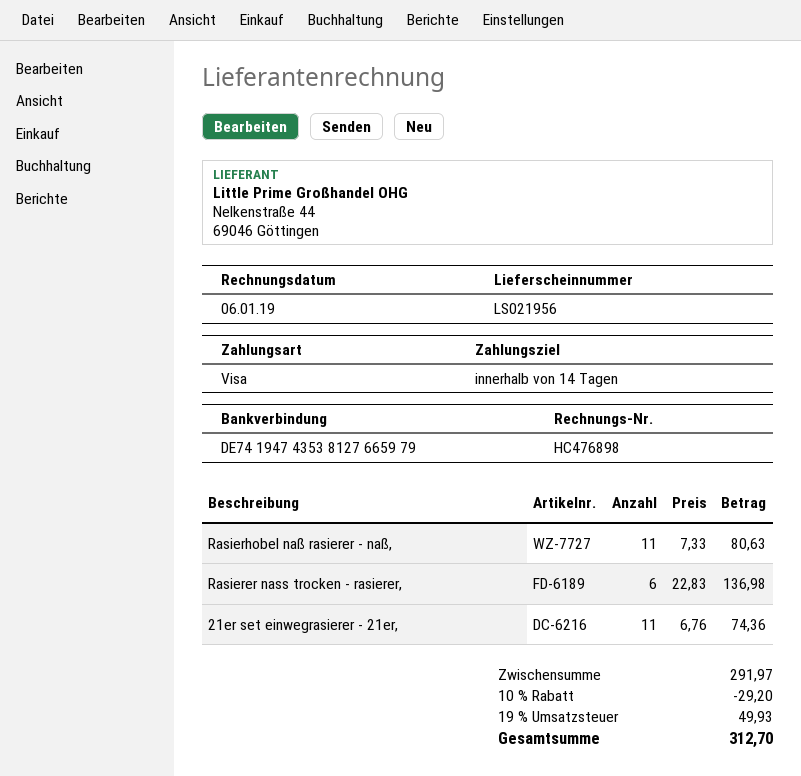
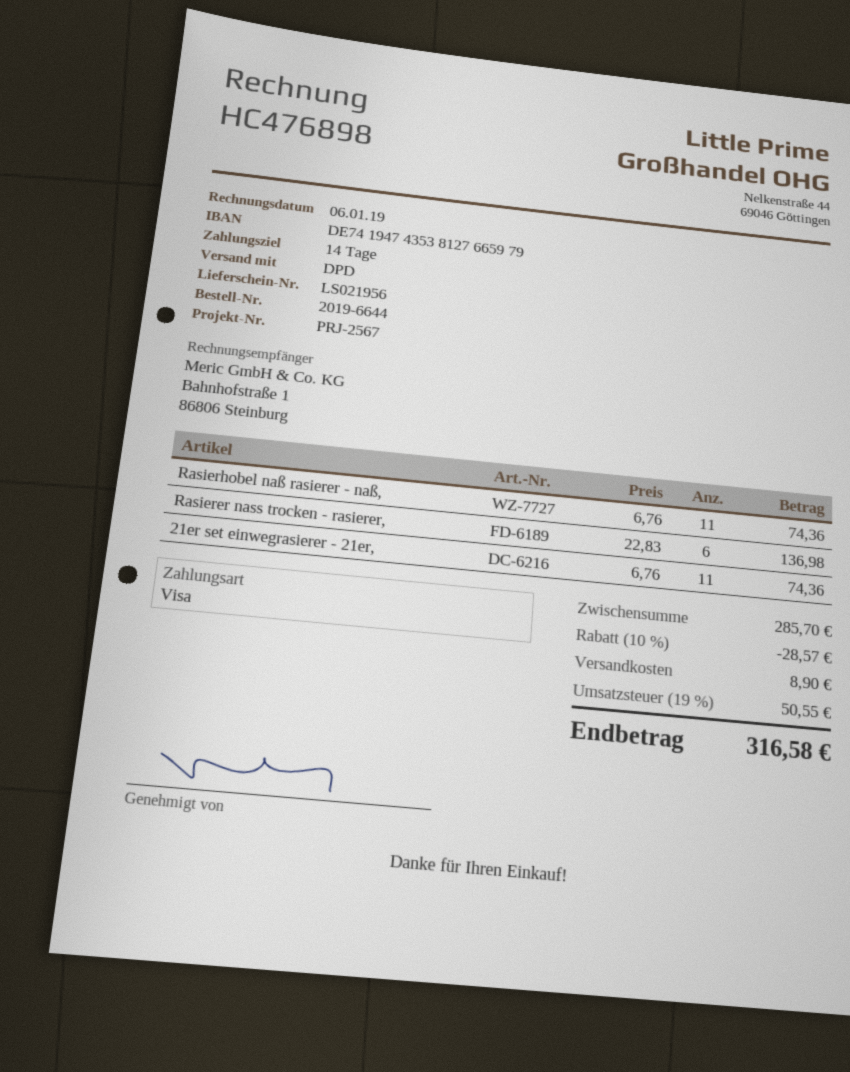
Rasierhobel naß rasierer - naß,: 11 x 7.33 = 80.63 -> 11 x 6.76 = 74.36
subtotal: 291.97 -> 285.70
discount: 10% = 29.20 -> 10% = 28.57
shipping: none -> 8.90
tax: 19% = 49.93 -> 19% = 50.55
total: 312.70 -> 316.58

